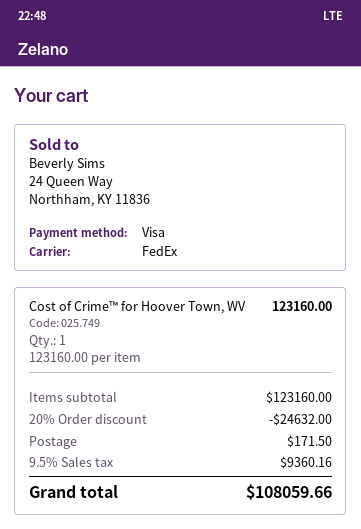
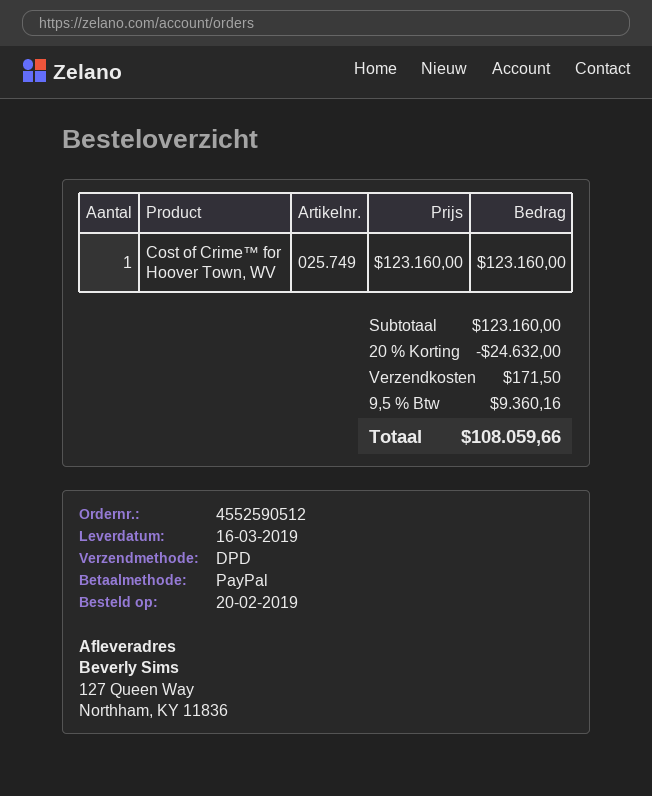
payment method: Visa -> PayPal
shipping method: FedEx -> DPD

